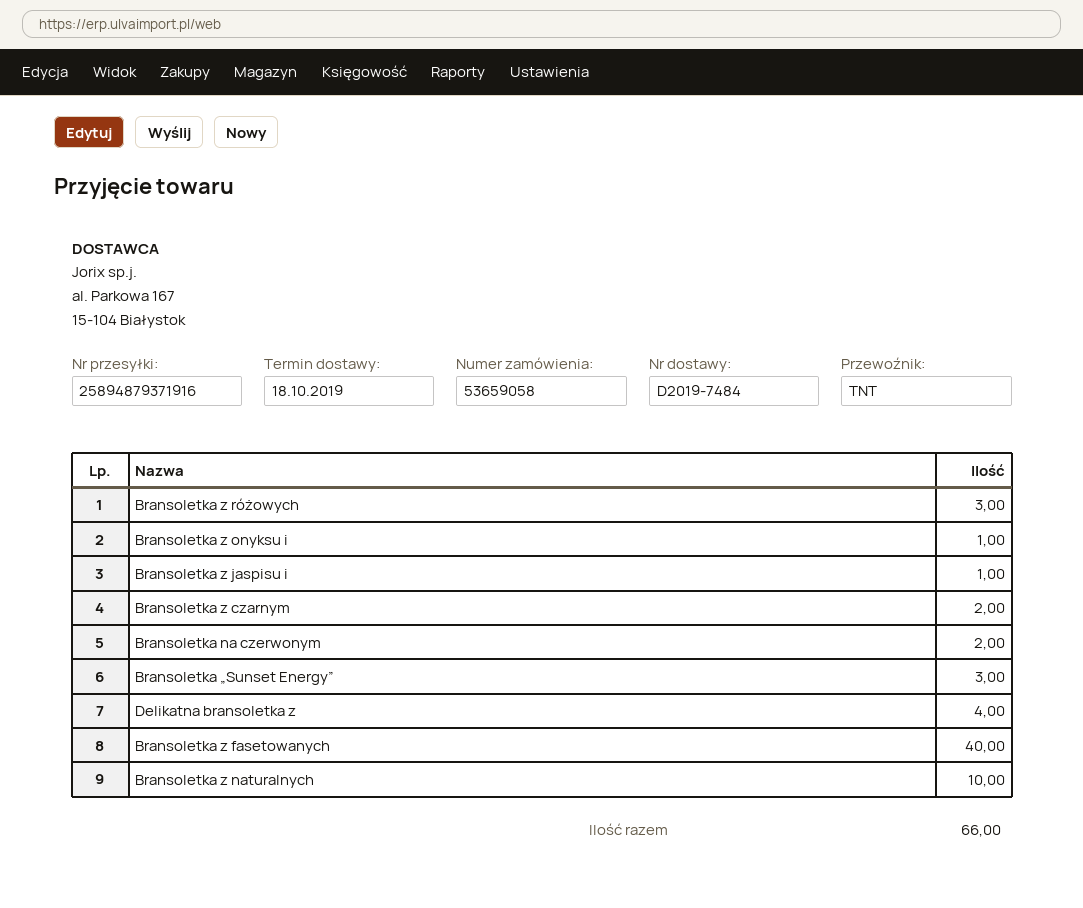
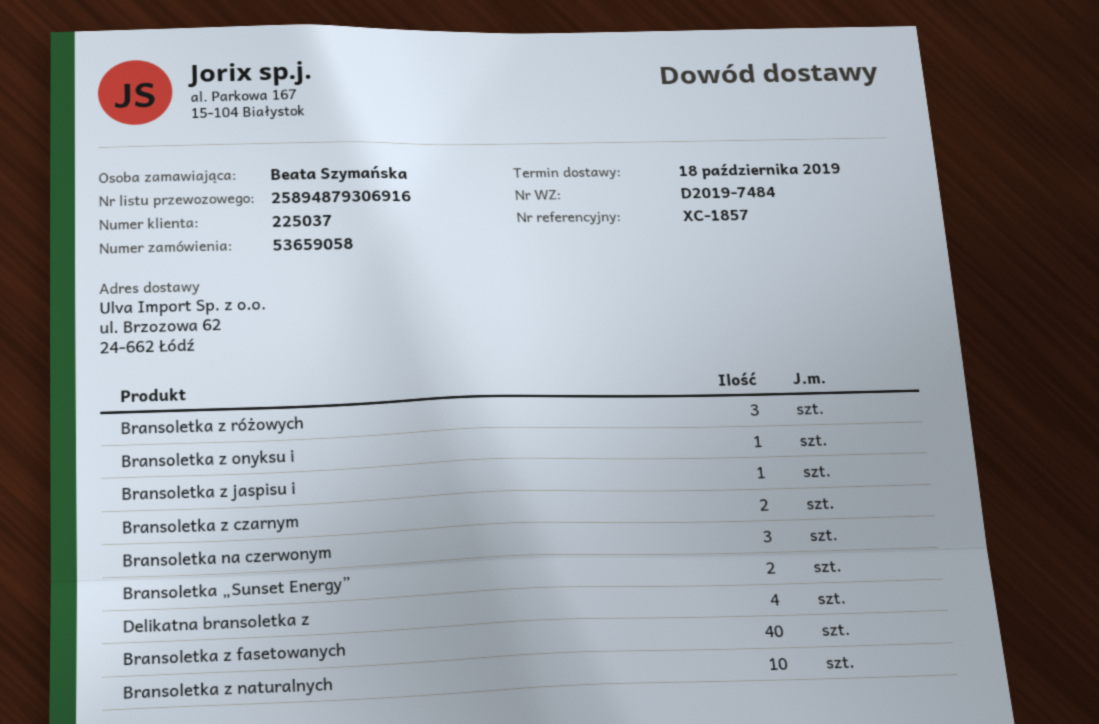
tracking number: 25894879371916 -> 25894879306916
Bransoletka na czerwonym: 2 -> 3
Bransoletka „Sunset Energy”: 3 -> 2

